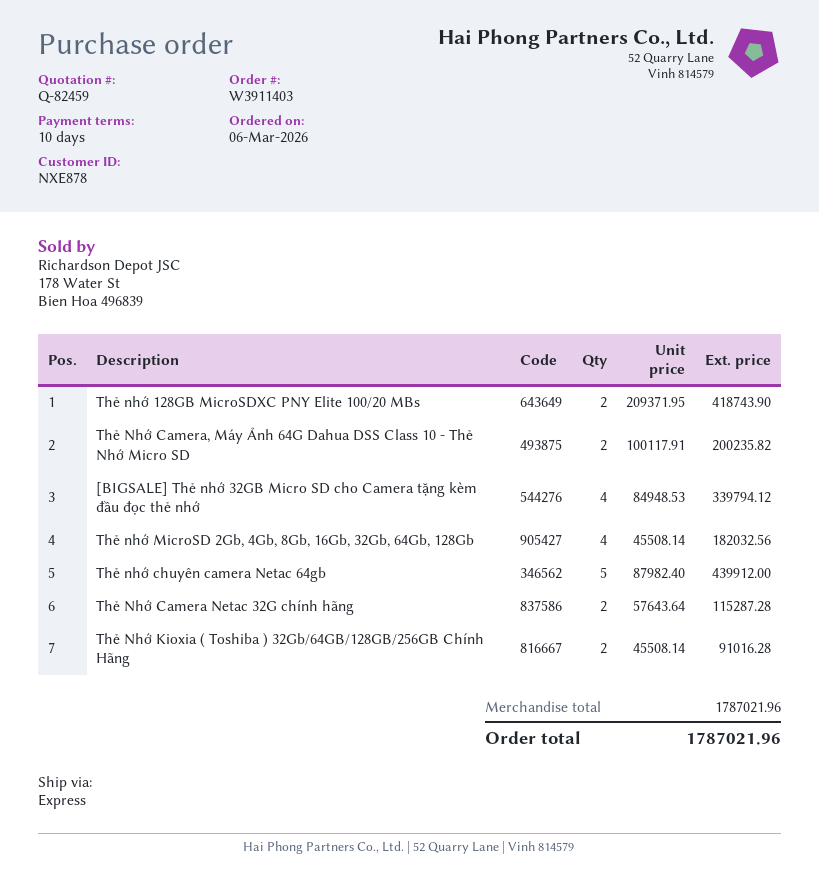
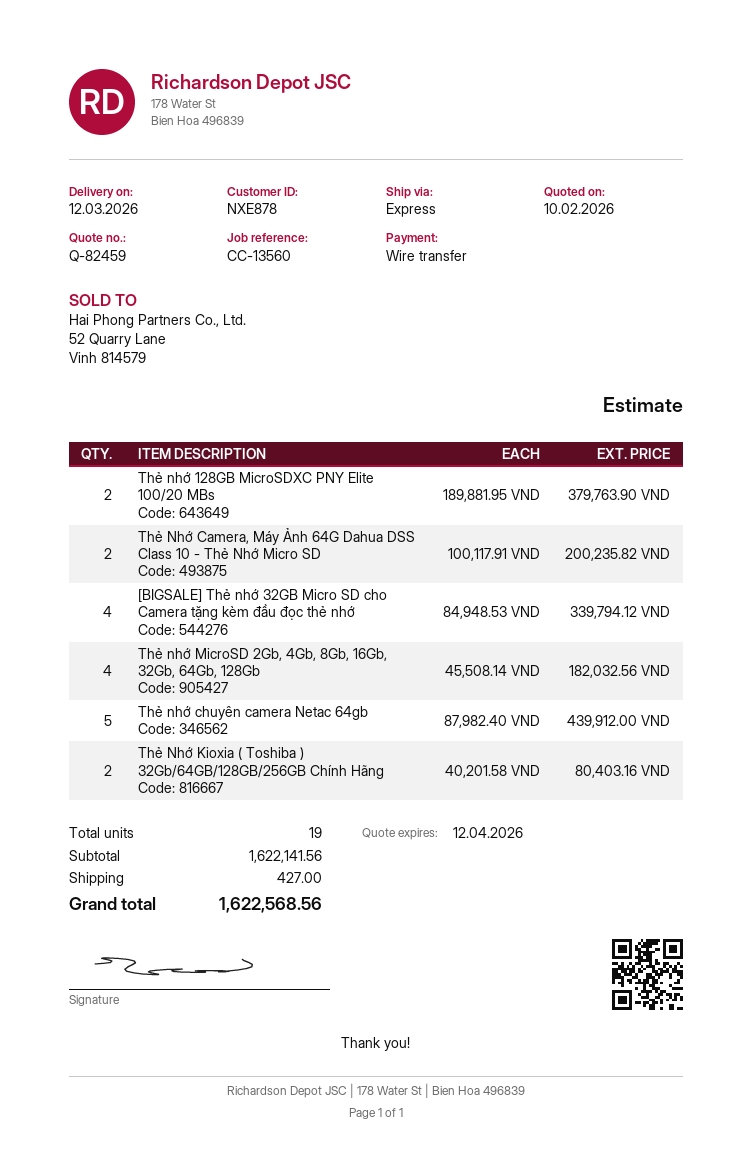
Thẻ nhớ 128GB MicroSDXC PNY Elite 100/20 MBs: 2 x 209371.95 = 418743.90 -> 2 x 189881.95 = 379763.90
Thẻ Nhớ Camera Netac 32G chính hãng: 2 x 57643.64 = 115287.28 -> none
Thẻ Nhớ Kioxia ( Toshiba ) 32Gb/64GB/128GB/256GB Chính Hãng: 2 x 45508.14 = 91016.28 -> 2 x 40201.58 = 80403.16
subtotal: 1787021.96 -> 1622141.56
shipping: none -> 427.00
total: 1787021.96 -> 1622568.56

